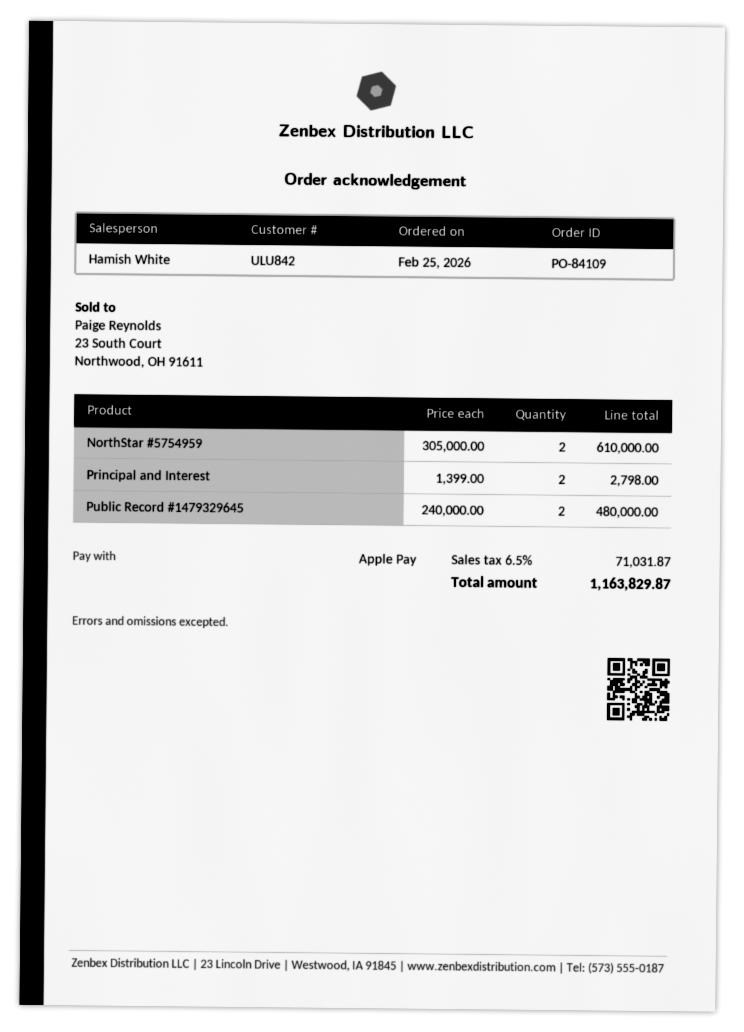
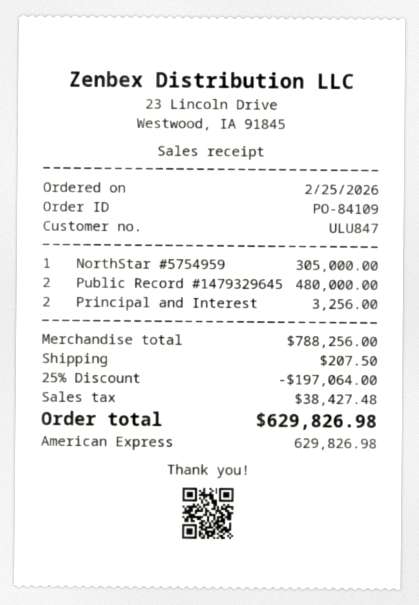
customer number: ULU842 -> ULU847
payment method: Apple Pay -> American Express
NorthStar #5754959: 2 for 610000.00 -> 1 for 305000.00
Principal and Interest: 2 for 2798.00 -> 2 for 3256.00
discount: none -> 25% = 197064.00
shipping: none -> 207.50
tax: 71031.87 -> 38427.48
total: 1163829.87 -> 629826.98

